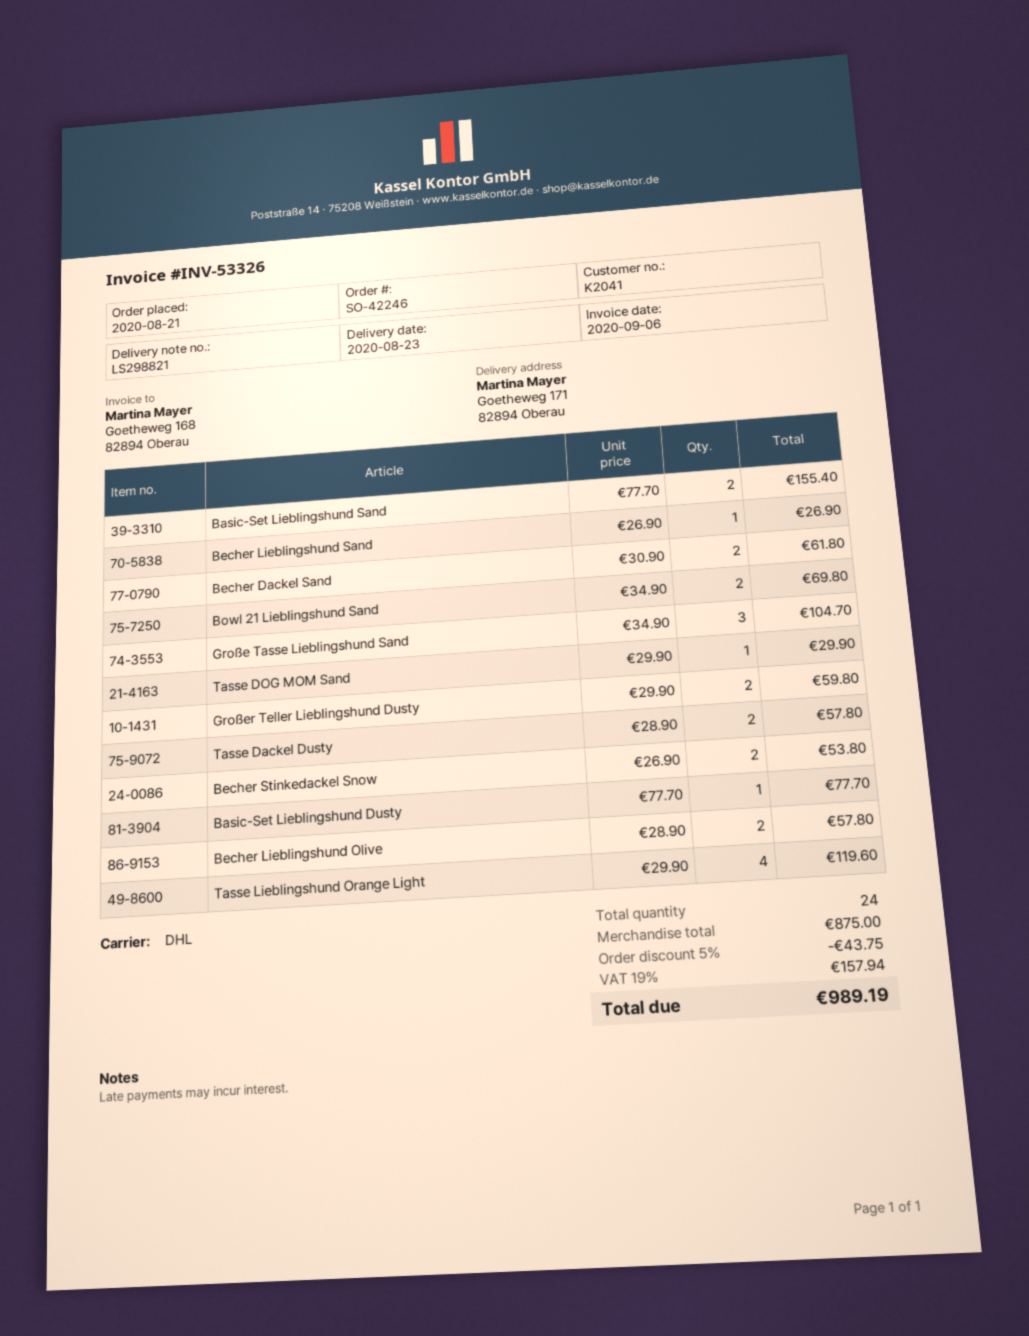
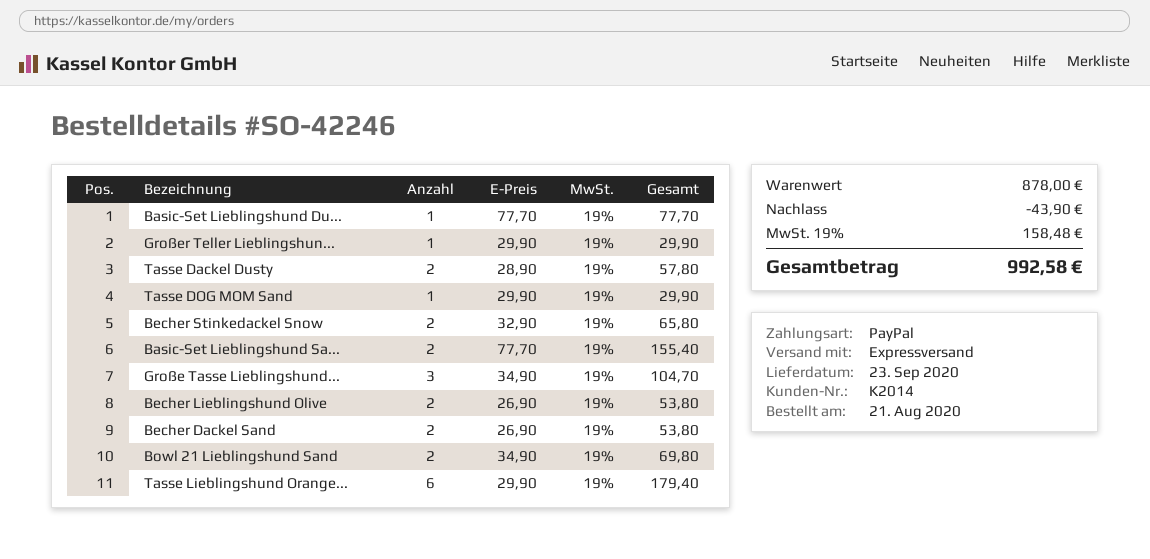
delivery date: 2020-08-23 -> 2020-09-23
customer number: K2041 -> K2014
shipping method: DHL -> express
Becher Lieblingshund Sand: 1 x 26.90 = 26.90 -> none
Becher Dackel Sand: 2 x 30.90 = 61.80 -> 2 x 26.90 = 53.80
Großer Teller Lieblingshund Dusty: 2 x 29.90 = 59.80 -> 1 x 29.90 = 29.90
Becher Stinkedackel Snow: 2 x 26.90 = 53.80 -> 2 x 32.90 = 65.80
Becher Lieblingshund Olive: 2 x 28.90 = 57.80 -> 2 x 26.90 = 53.80
Tasse Lieblingshund Orange Light: 4 x 29.90 = 119.60 -> 6 x 29.90 = 179.40
subtotal: 875.00 -> 878.00
discount: 43.75 -> 43.90
tax: 19% = 157.94 -> 19% = 158.48
total: 989.19 -> 992.58

